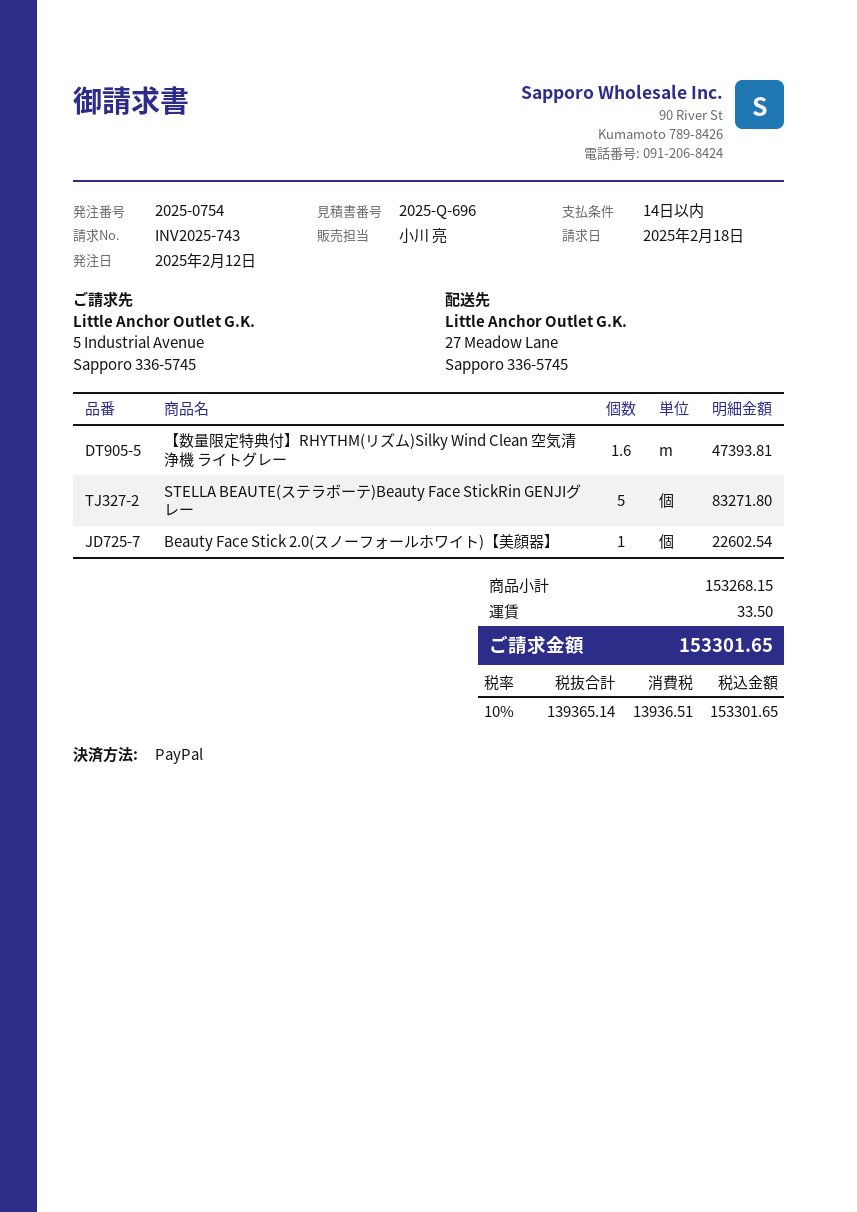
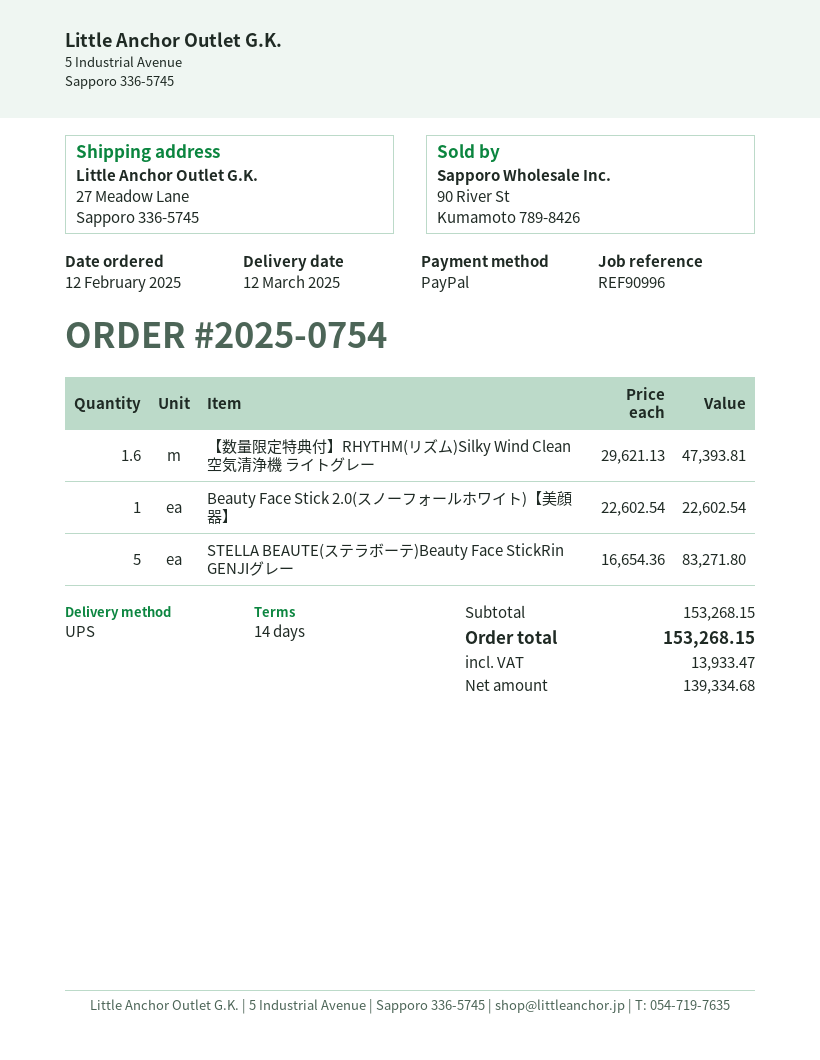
shipping: 33.50 -> none
net: 139365.14 -> 139334.68
tax: 13936.51 -> 13933.47
total: 153301.65 -> 153268.15

